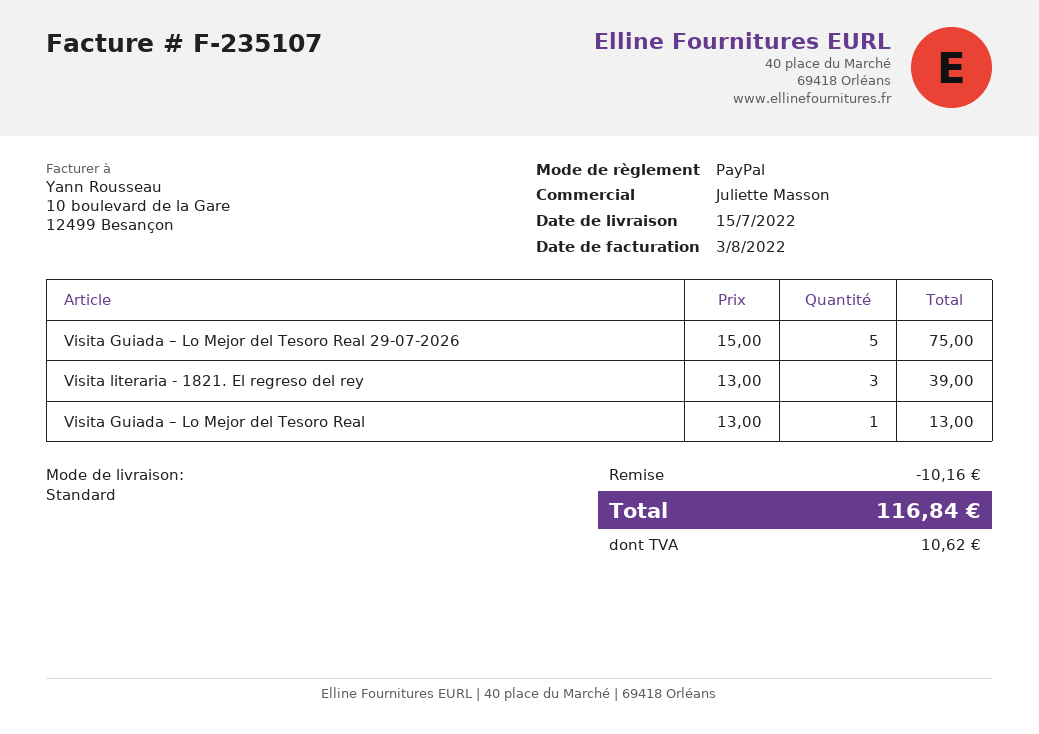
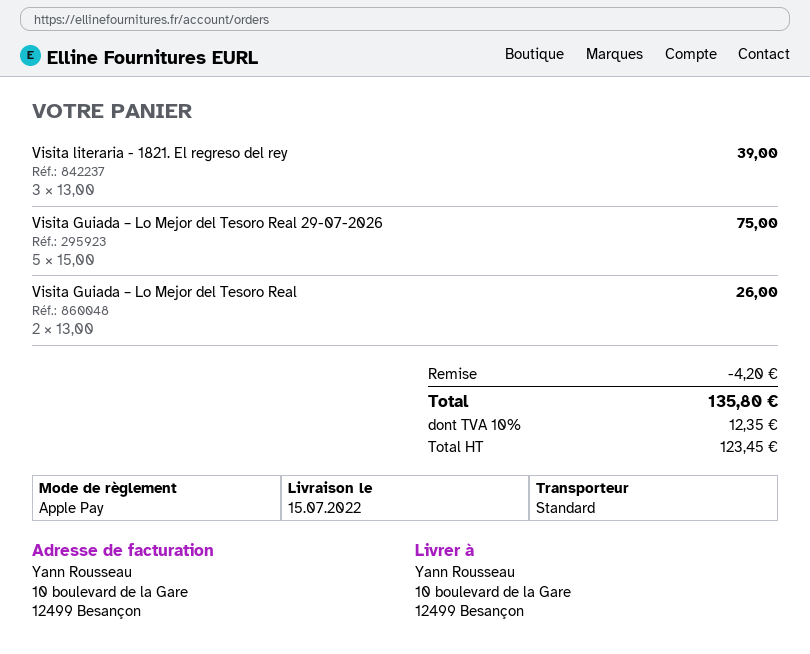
payment method: PayPal -> Apple Pay
Visita Guiada – Lo Mejor del Tesoro Real: 1 x 13.00 = 13.00 -> 2 x 13.00 = 26.00
discount: 10.16 -> 4.20
tax: 10.62 -> 12.35
total: 116.84 -> 135.80

